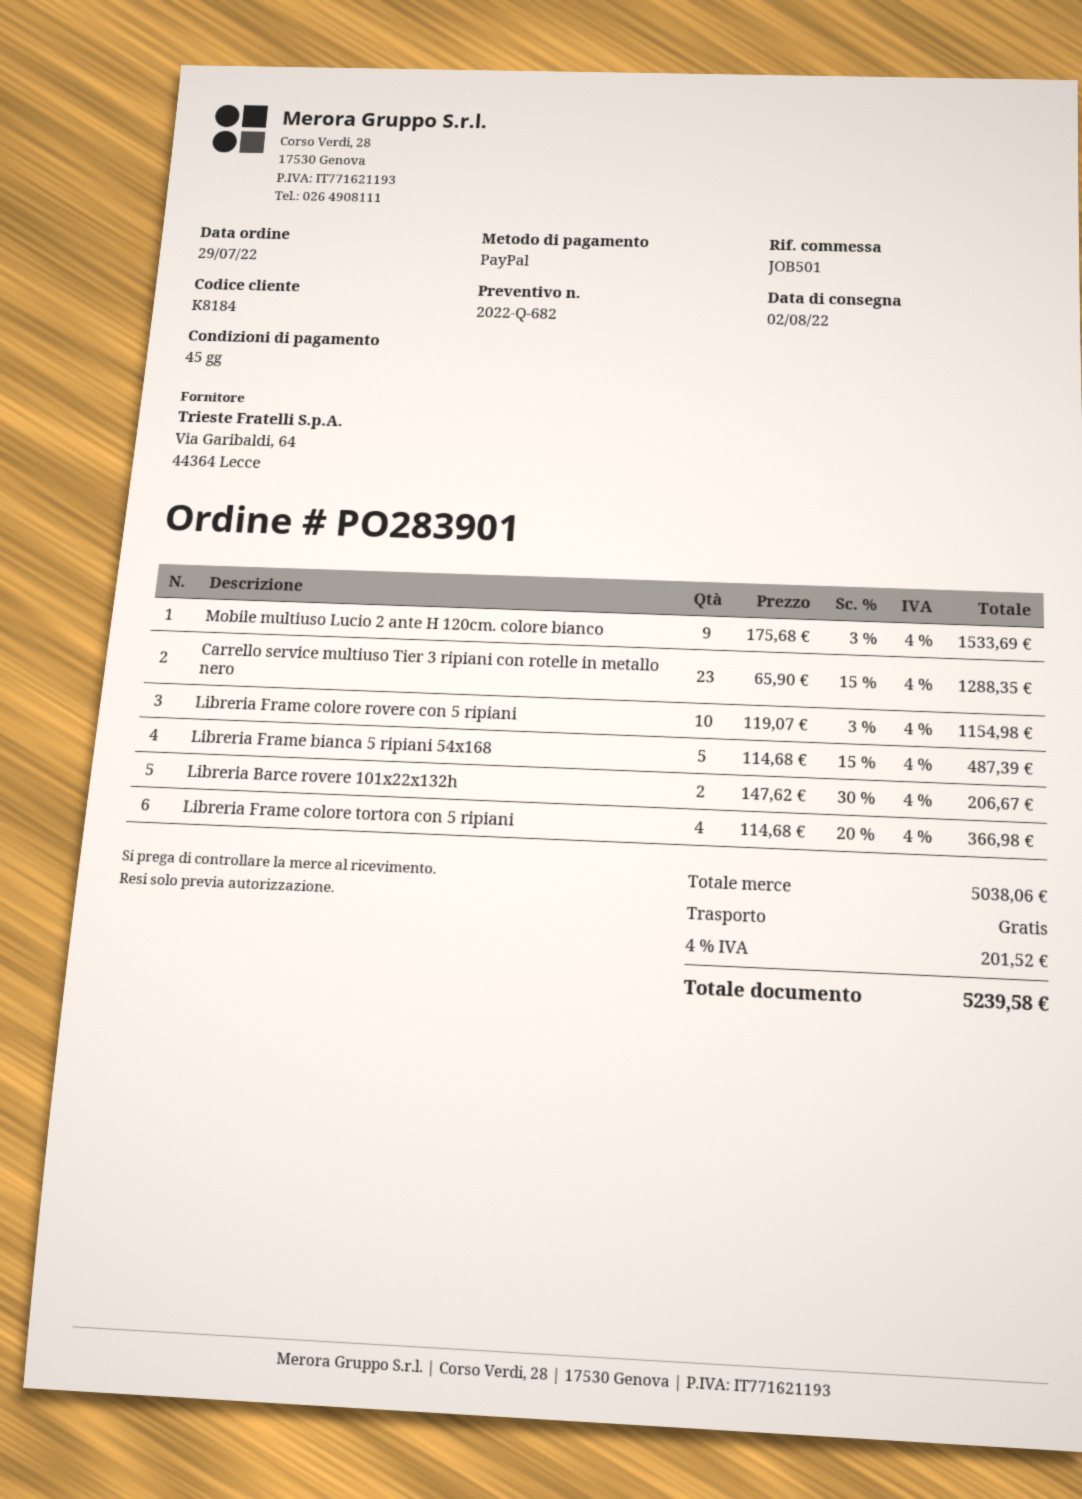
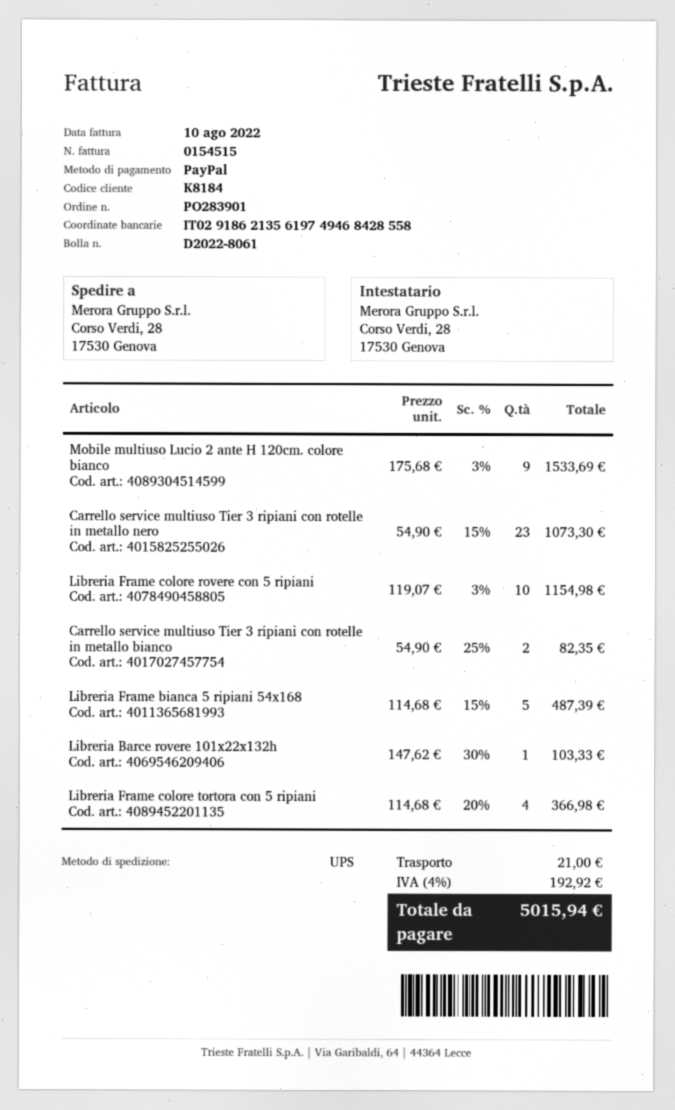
Carrello service multiuso Tier 3 ripiani con rotelle in metallo nero: 23 x 65.90 - 15% = 1288.35 -> 23 x 54.90 - 15% = 1073.30
Libreria Barce rovere 101x22x132h: 2 x 147.62 - 30% = 206.67 -> 1 x 147.62 - 30% = 103.33
Carrello service multiuso Tier 3 ripiani con rotelle in metallo bianco: none -> 2 x 54.90 - 25% = 82.35
shipping: 0.00 -> 21.00
tax: 4% = 201.52 -> 4% = 192.92
total: 5239.58 -> 5015.94

